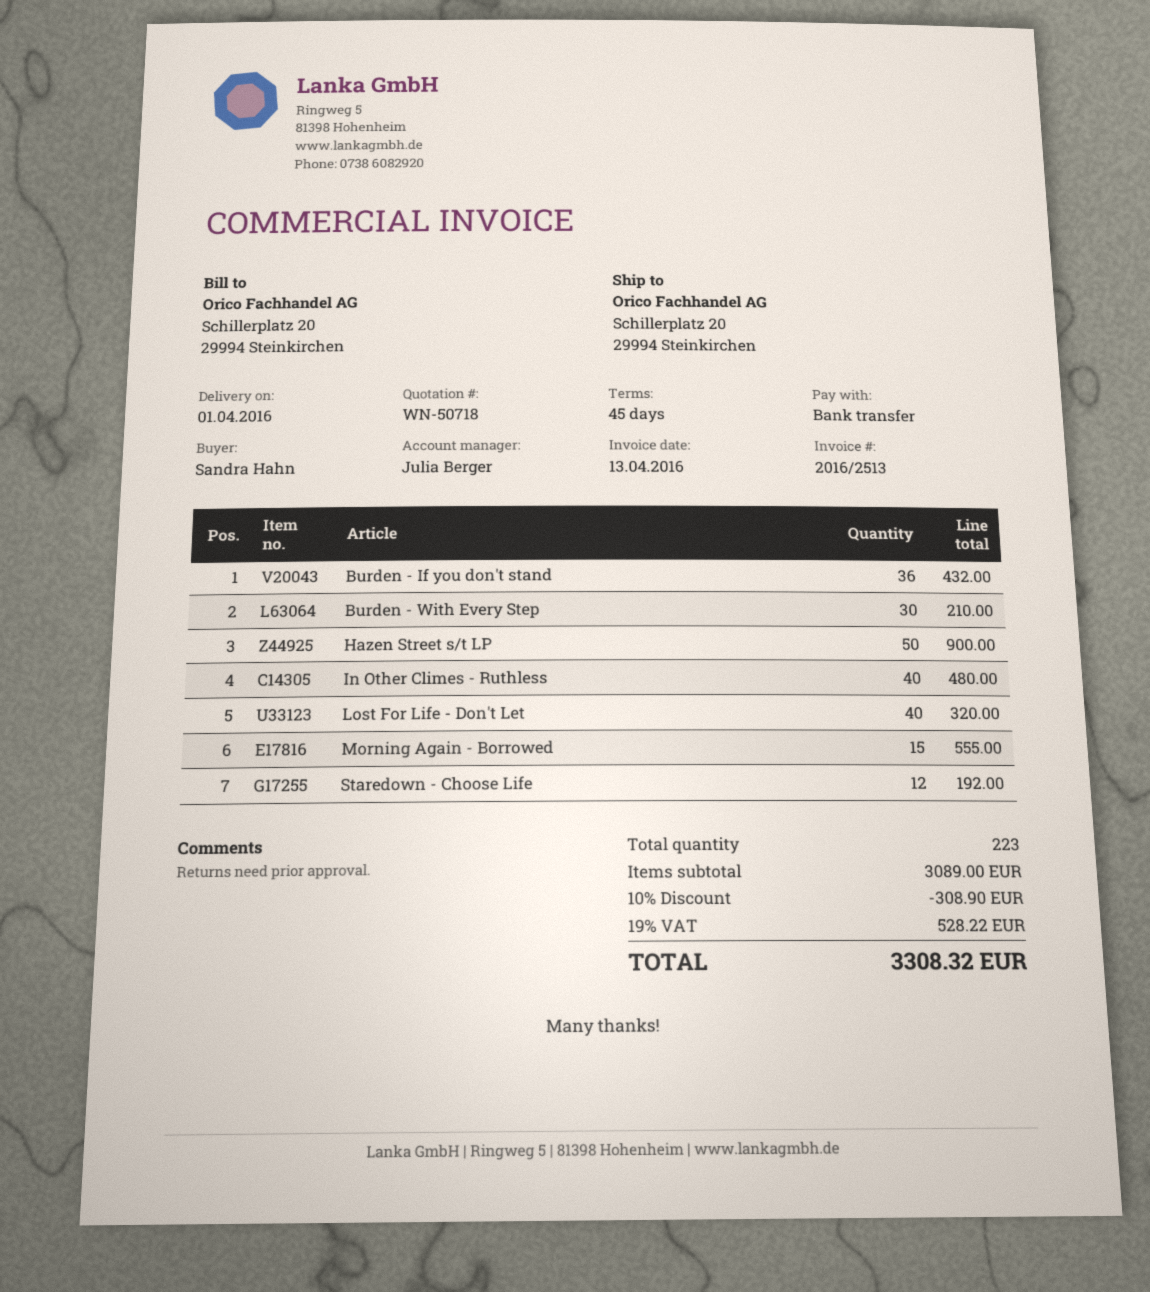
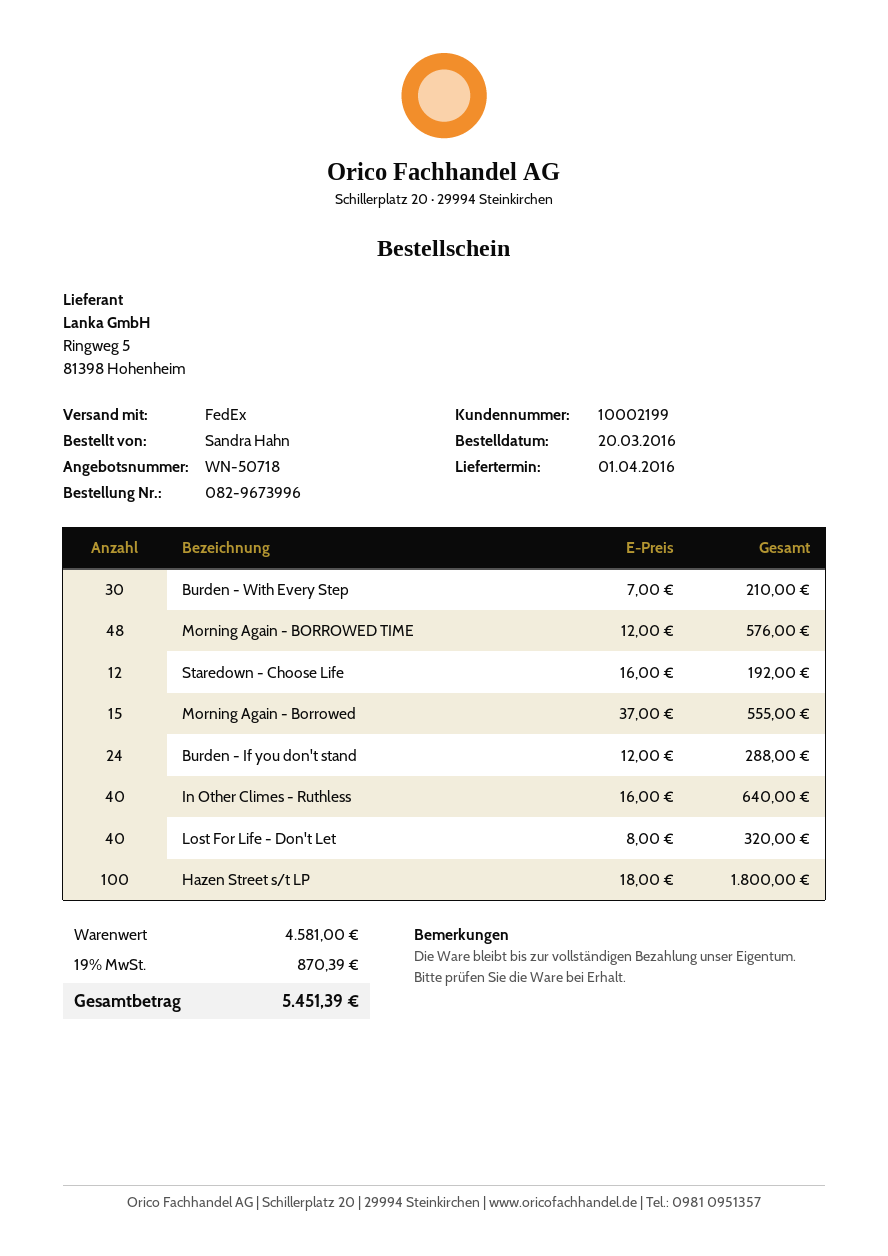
Burden - If you don't stand: 36 for 432.00 -> 24 for 288.00
Hazen Street s/t LP: 50 for 900.00 -> 100 for 1800.00
In Other Climes - Ruthless: 40 for 480.00 -> 40 for 640.00
Morning Again - BORROWED TIME: none -> 48 for 576.00
subtotal: 3089.00 -> 4581.00
discount: 10% = 308.90 -> none
tax: 19% = 528.22 -> 19% = 870.39
total: 3308.32 -> 5451.39

